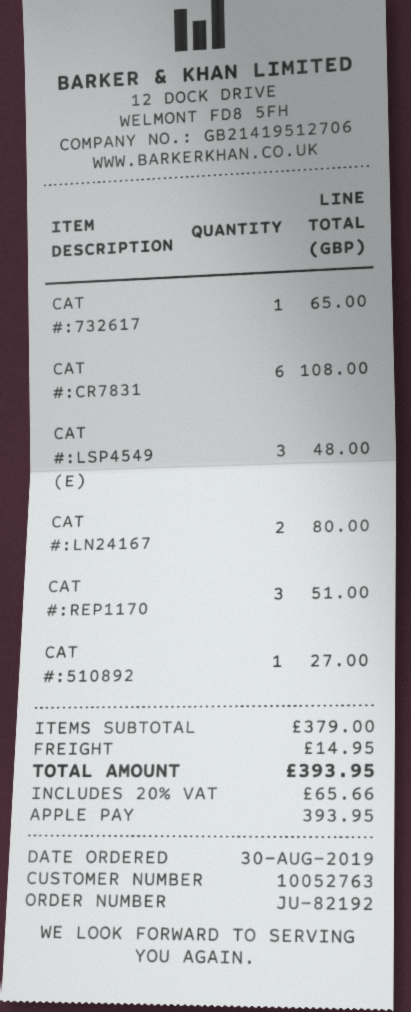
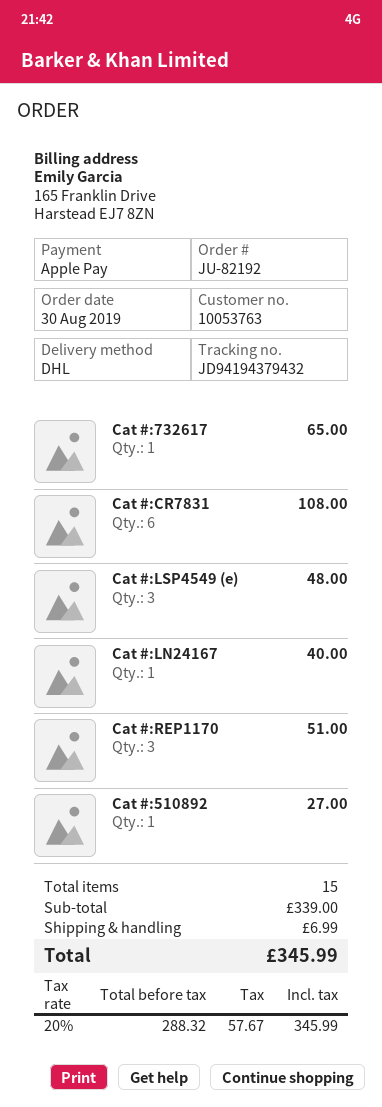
customer number: 10052763 -> 10053763
CAT #:LN24167: 2 for 80.00 -> 1 for 40.00
subtotal: 379.00 -> 339.00
shipping: 14.95 -> 6.99
tax: 20% = 65.66 -> 20% = 57.67
total: 393.95 -> 345.99

